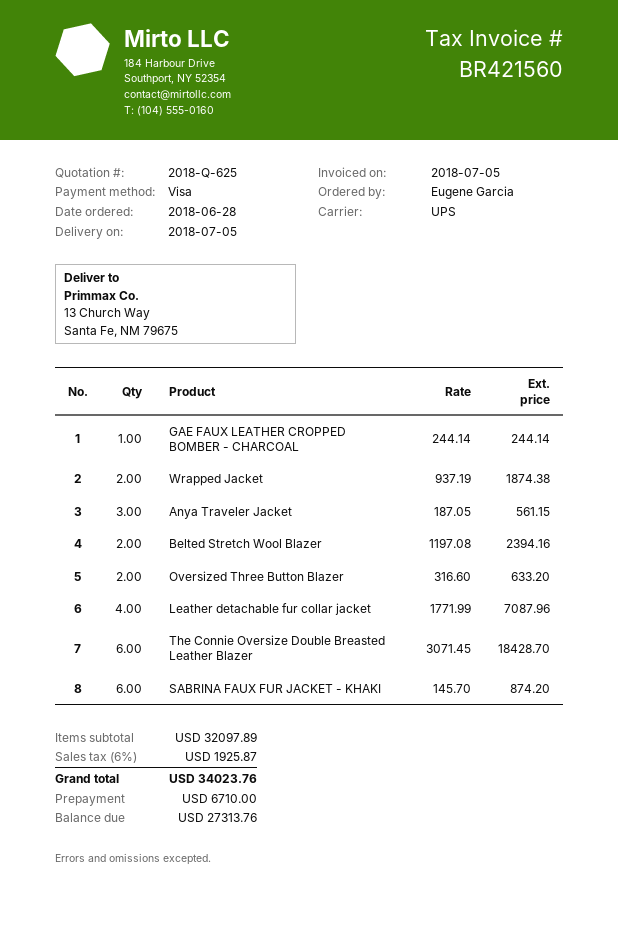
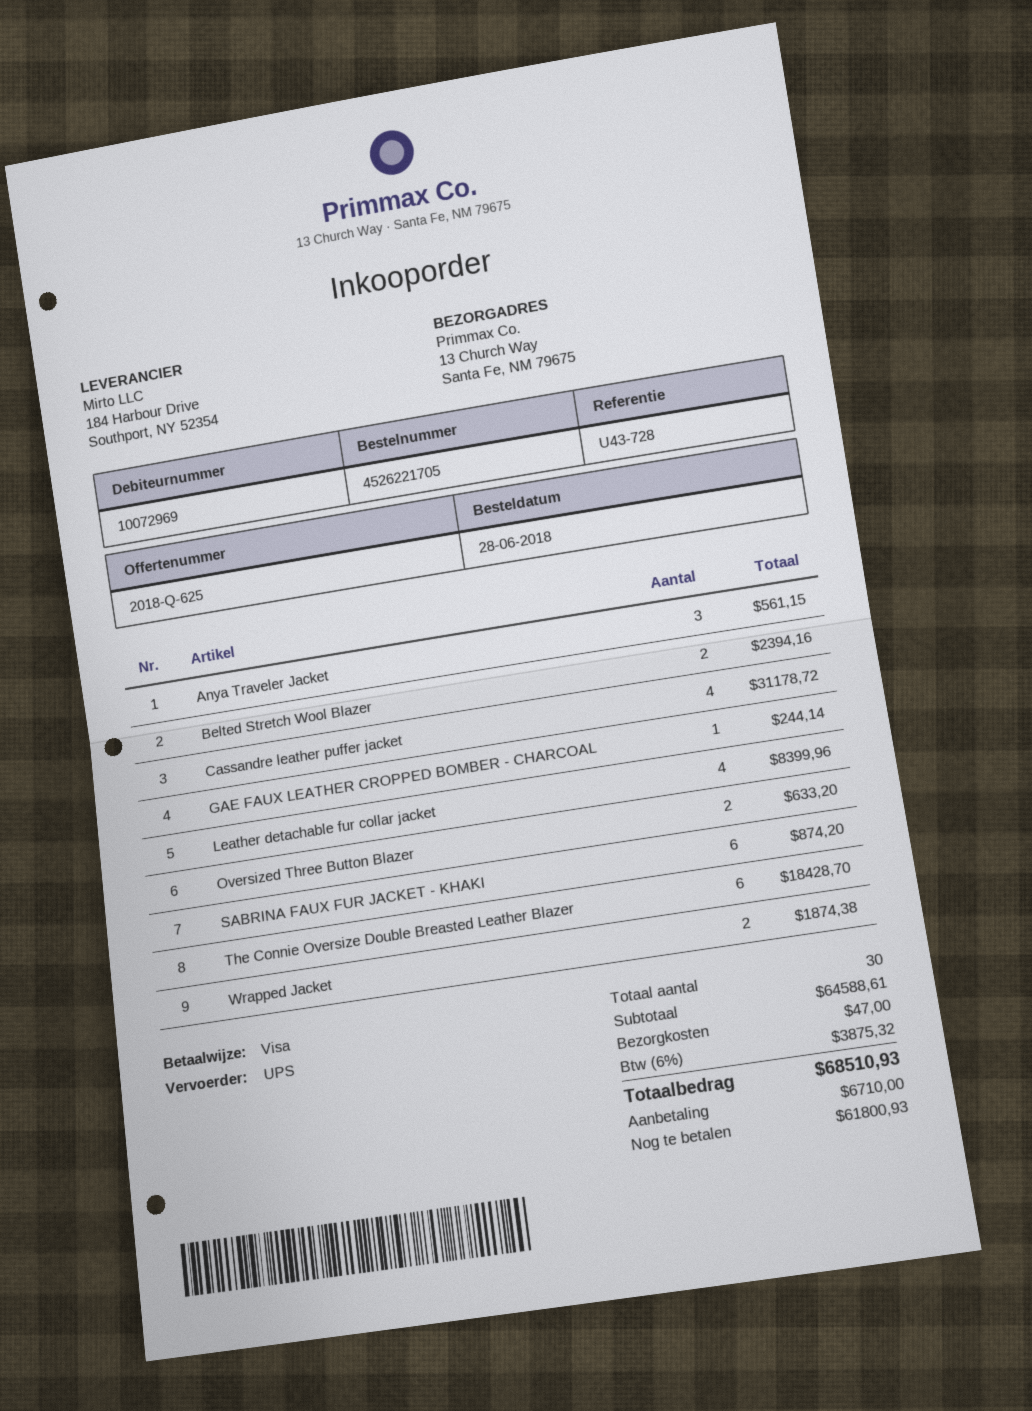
Leather detachable fur collar jacket: 4 for 7087.96 -> 4 for 8399.96
Cassandre leather puffer jacket: none -> 4 for 31178.72
subtotal: 32097.89 -> 64588.61
shipping: none -> 47.00
tax: 6% = 1925.87 -> 6% = 3875.32
total: 34023.76 -> 68510.93
balance: 27313.76 -> 61800.93

